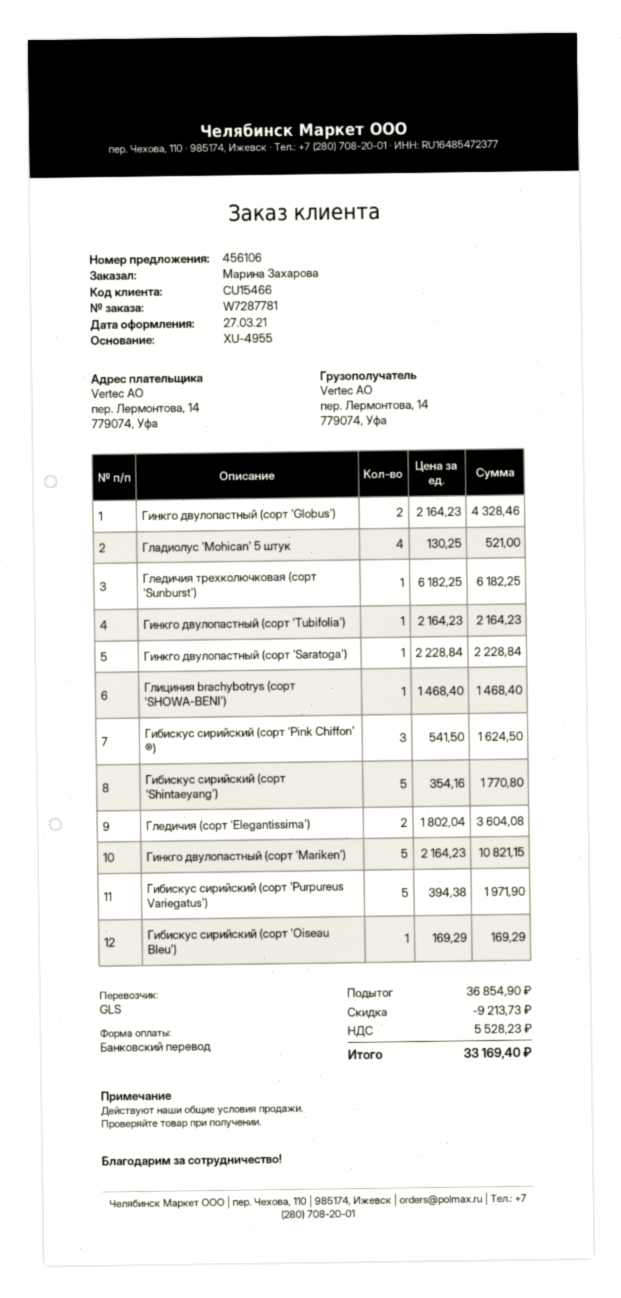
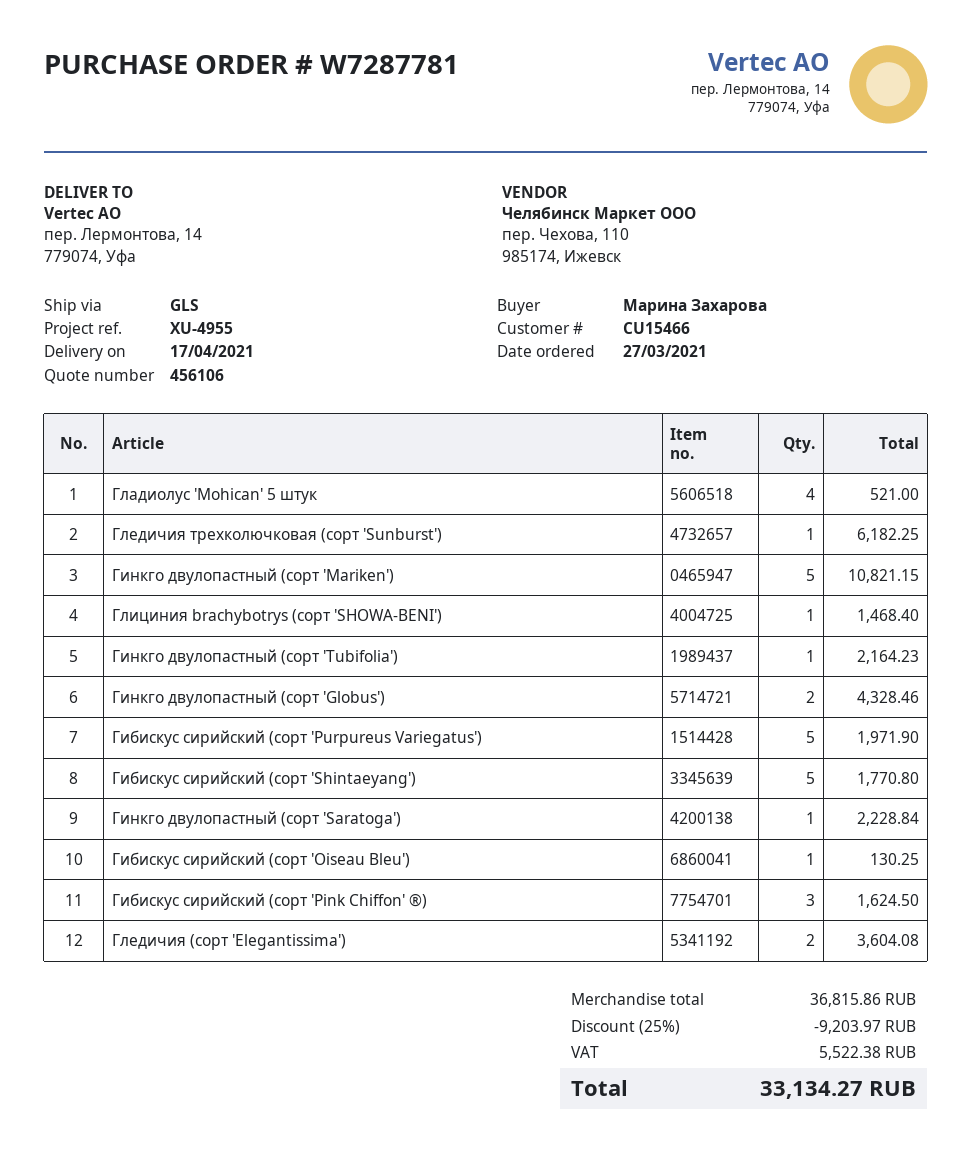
Гибискус сирийский (сорт 'Oiseau Bleu'): 1 for 169.29 -> 1 for 130.25
subtotal: 36854.90 -> 36815.86
discount: 9213.73 -> 9203.97
tax: 5528.23 -> 5522.38
total: 33169.40 -> 33134.27

